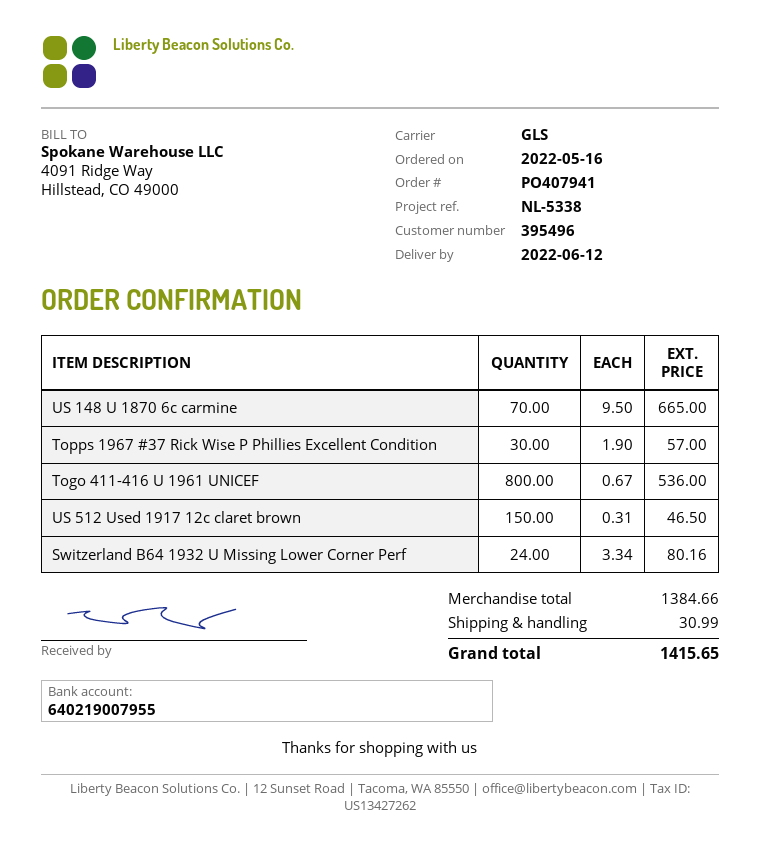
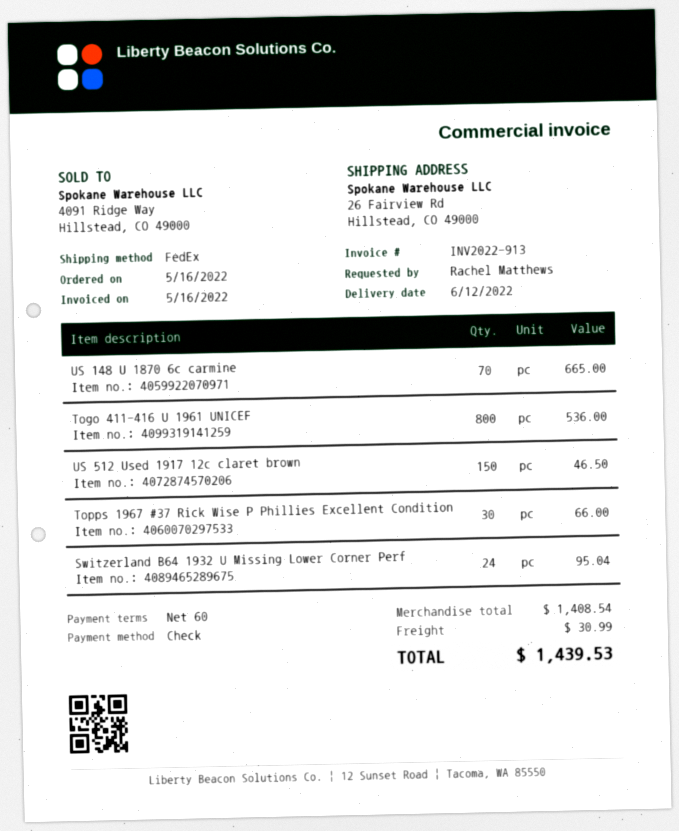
shipping method: GLS -> FedEx
Topps 1967 #37 Rick Wise P Phillies Excellent Condition: 30 for 57.00 -> 30 for 66.00
Switzerland B64 1932 U Missing Lower Corner Perf: 24 for 80.16 -> 24 for 95.04
subtotal: 1384.66 -> 1408.54
total: 1415.65 -> 1439.53

